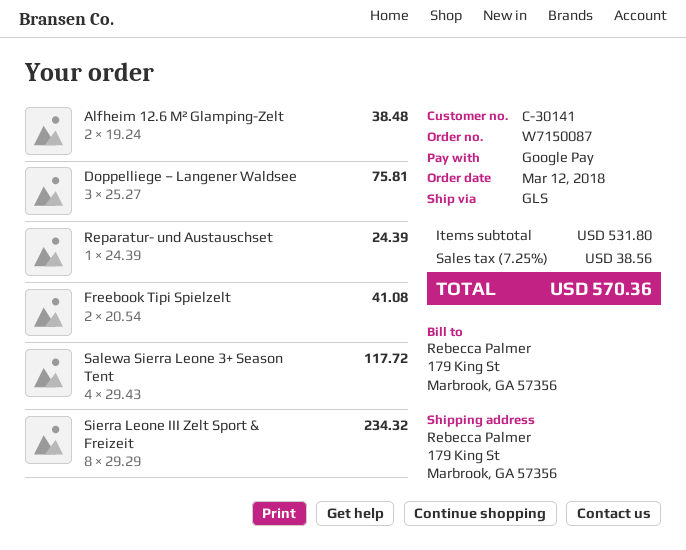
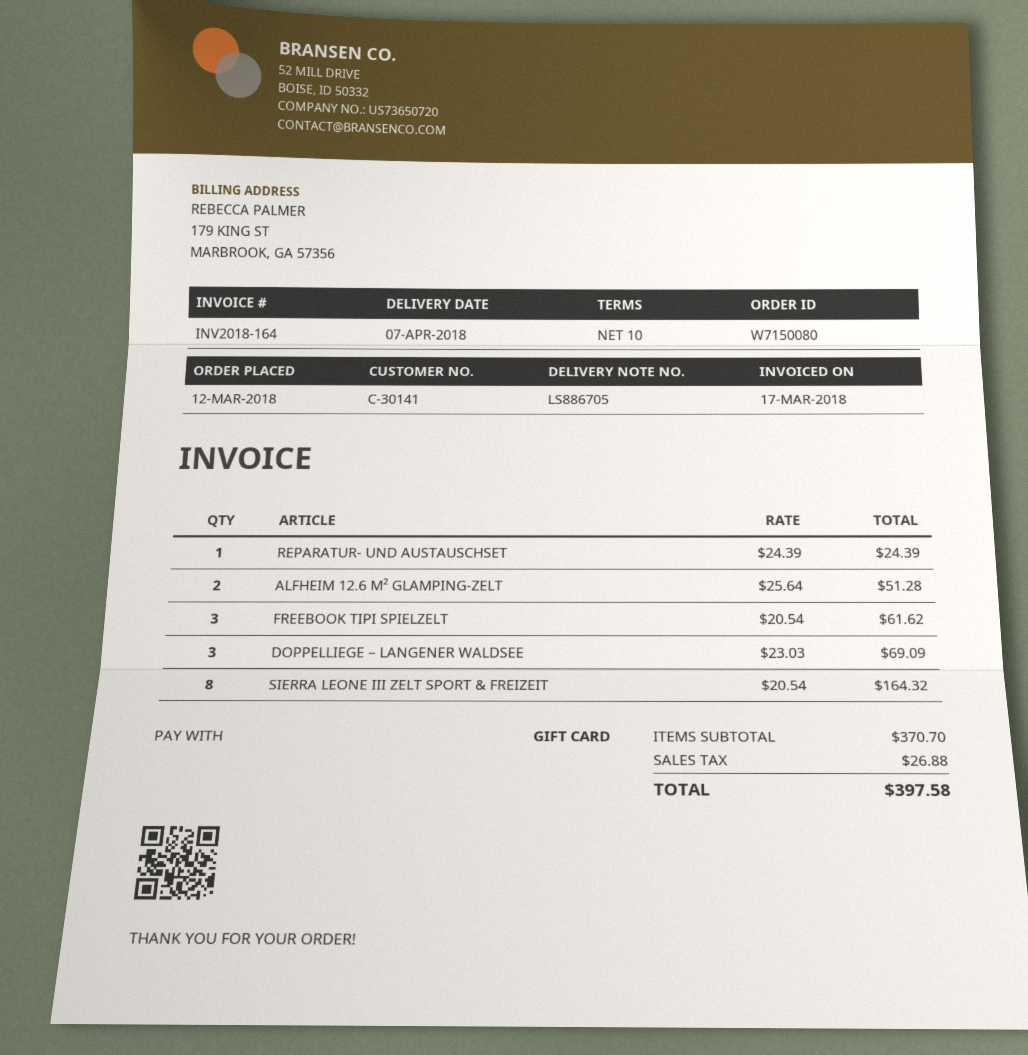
order number: W7150087 -> W7150080
payment method: Google Pay -> gift card
Alfheim 12.6 M² Glamping-Zelt: 2 x 19.24 = 38.48 -> 2 x 25.64 = 51.28
Doppelliege – Langener Waldsee: 3 x 25.27 = 75.81 -> 3 x 23.03 = 69.09
Freebook Tipi Spielzelt: 2 x 20.54 = 41.08 -> 3 x 20.54 = 61.62
Salewa Sierra Leone 3+ Season Tent: 4 x 29.43 = 117.72 -> none
Sierra Leone III Zelt Sport & Freizeit: 8 x 29.29 = 234.32 -> 8 x 20.54 = 164.32
subtotal: 531.80 -> 370.70
tax: 38.56 -> 26.88
total: 570.36 -> 397.58

